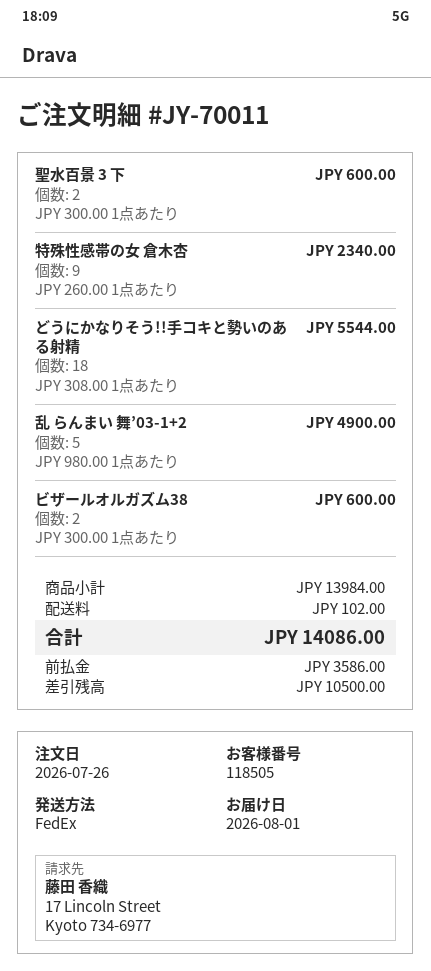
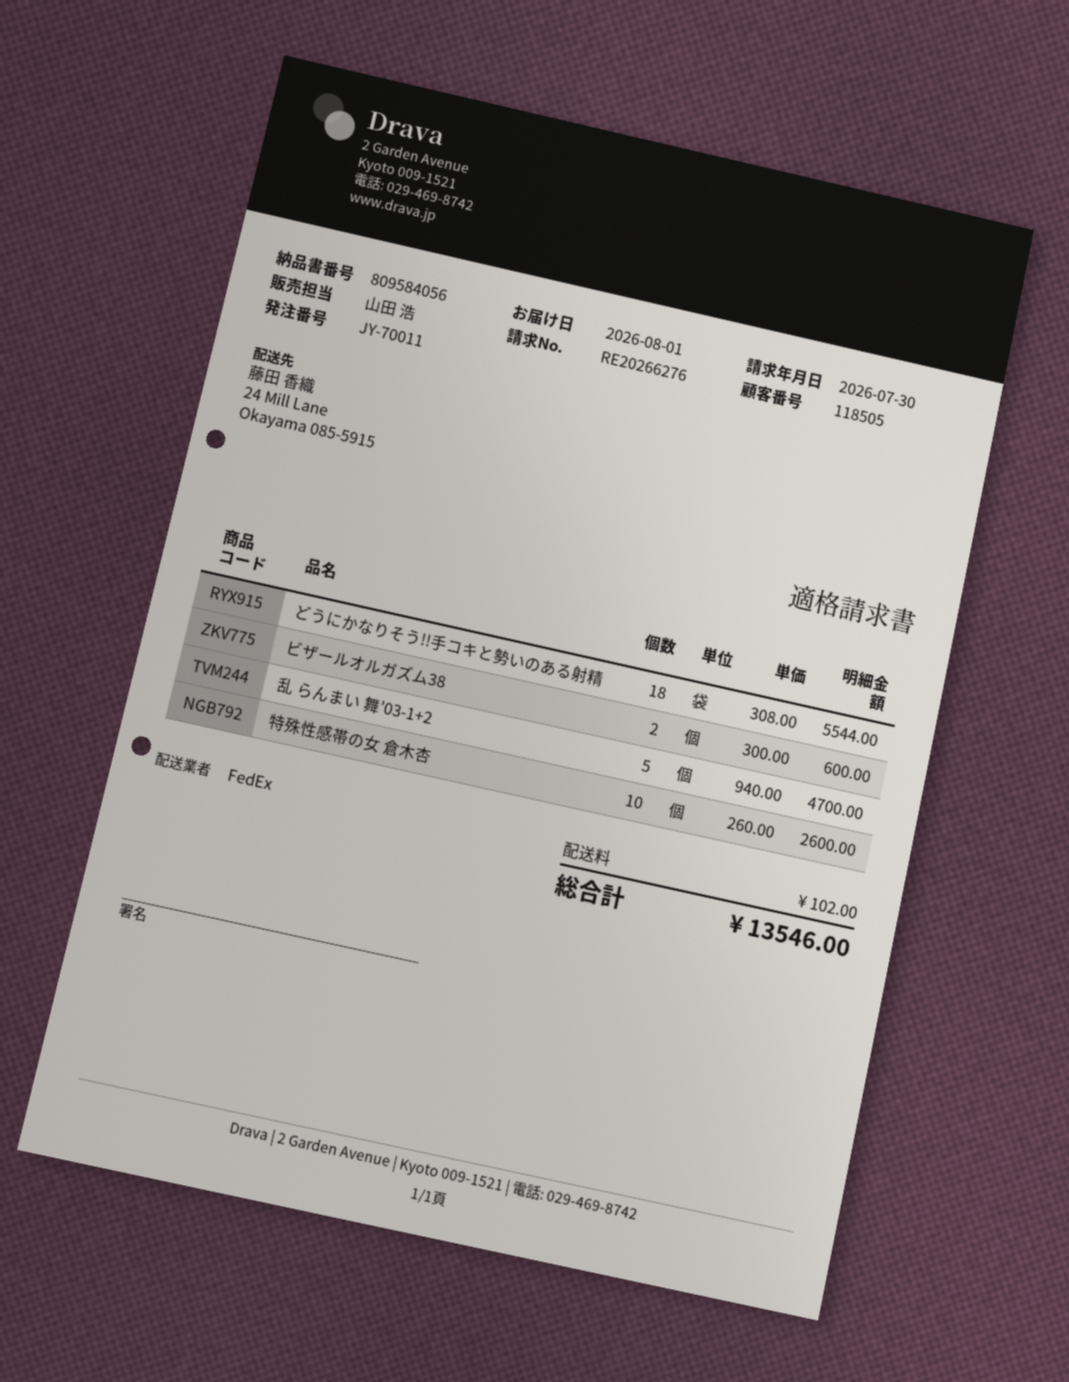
聖水百景 3 下: 2 x 300.00 = 600.00 -> none
特殊性感帯の女 倉木杏: 9 x 260.00 = 2340.00 -> 10 x 260.00 = 2600.00
乱 らんまい 舞’03-1+2: 5 x 980.00 = 4900.00 -> 5 x 940.00 = 4700.00
total: 14086.00 -> 13546.00

